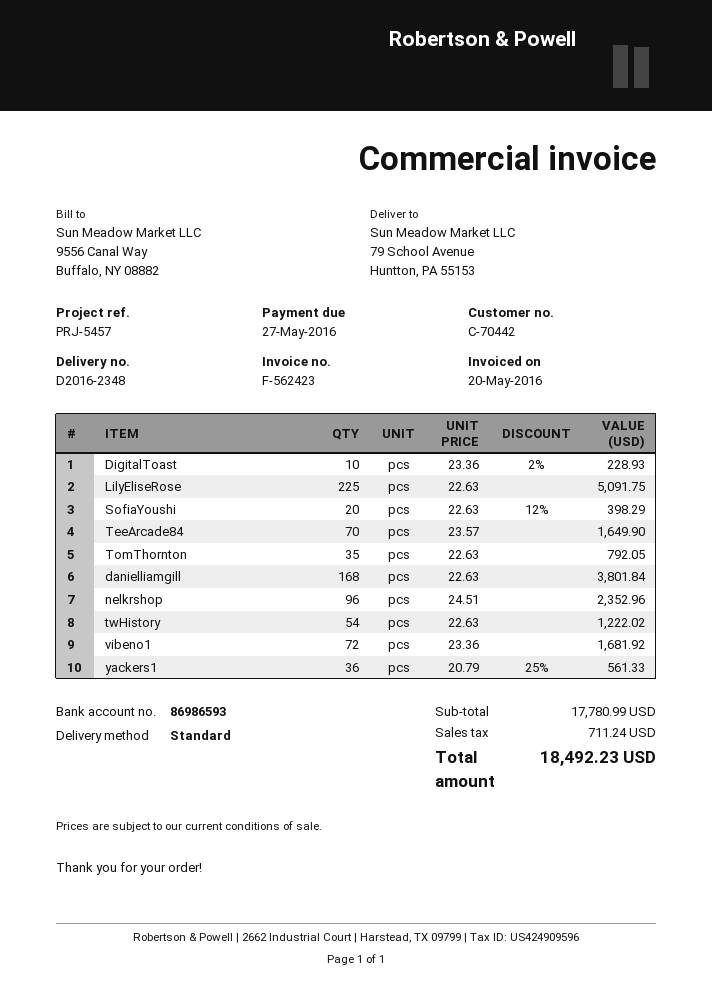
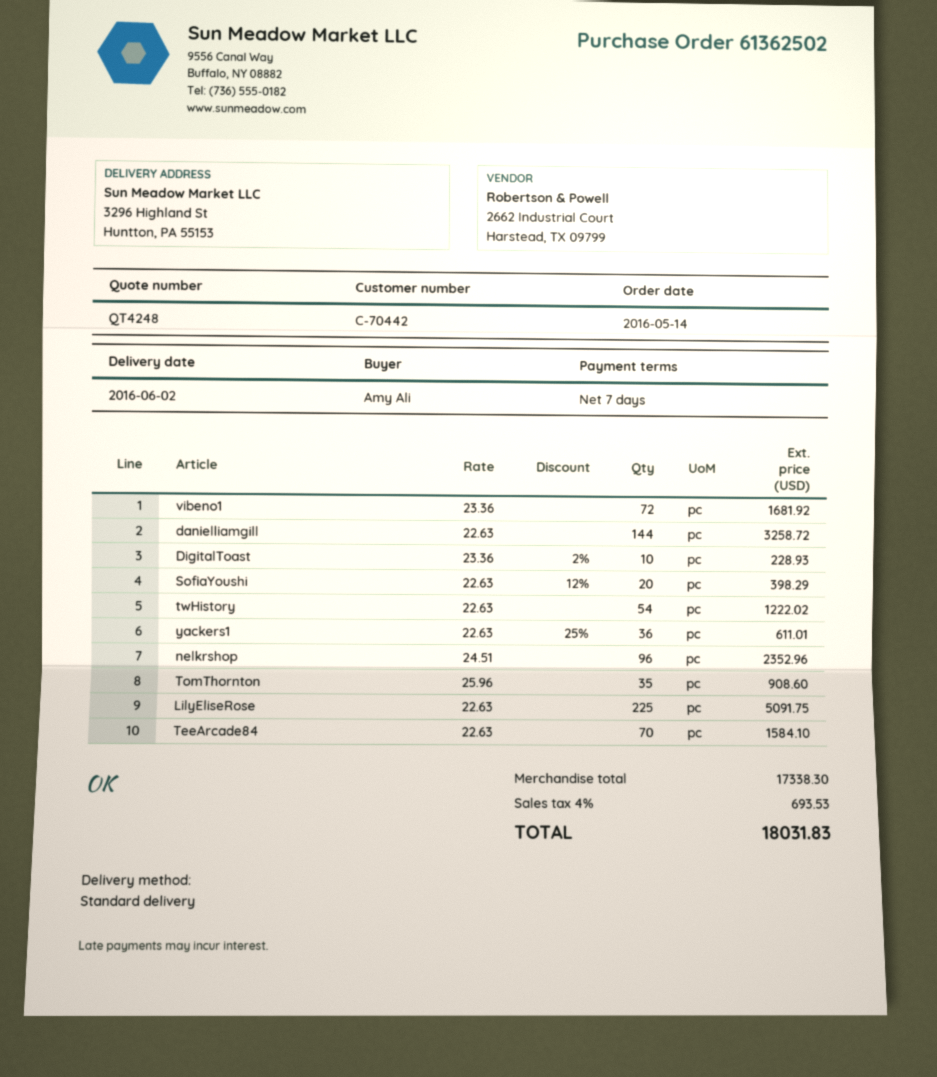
ship to: 79 School Avenue, Huntton, PA 55153 -> 3296 Highland St, Huntton, PA 55153
TeeArcade84: 70 x 23.57 = 1649.90 -> 70 x 22.63 = 1584.10
TomThornton: 35 x 22.63 = 792.05 -> 35 x 25.96 = 908.60
danielliamgill: 168 x 22.63 = 3801.84 -> 144 x 22.63 = 3258.72
yackers1: 36 x 20.79 - 25% = 561.33 -> 36 x 22.63 - 25% = 611.01
subtotal: 17780.99 -> 17338.30
tax: 711.24 -> 693.53
total: 18492.23 -> 18031.83

